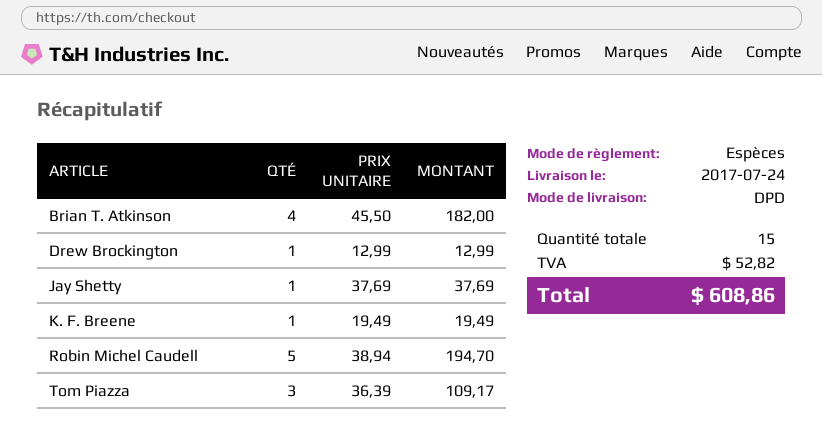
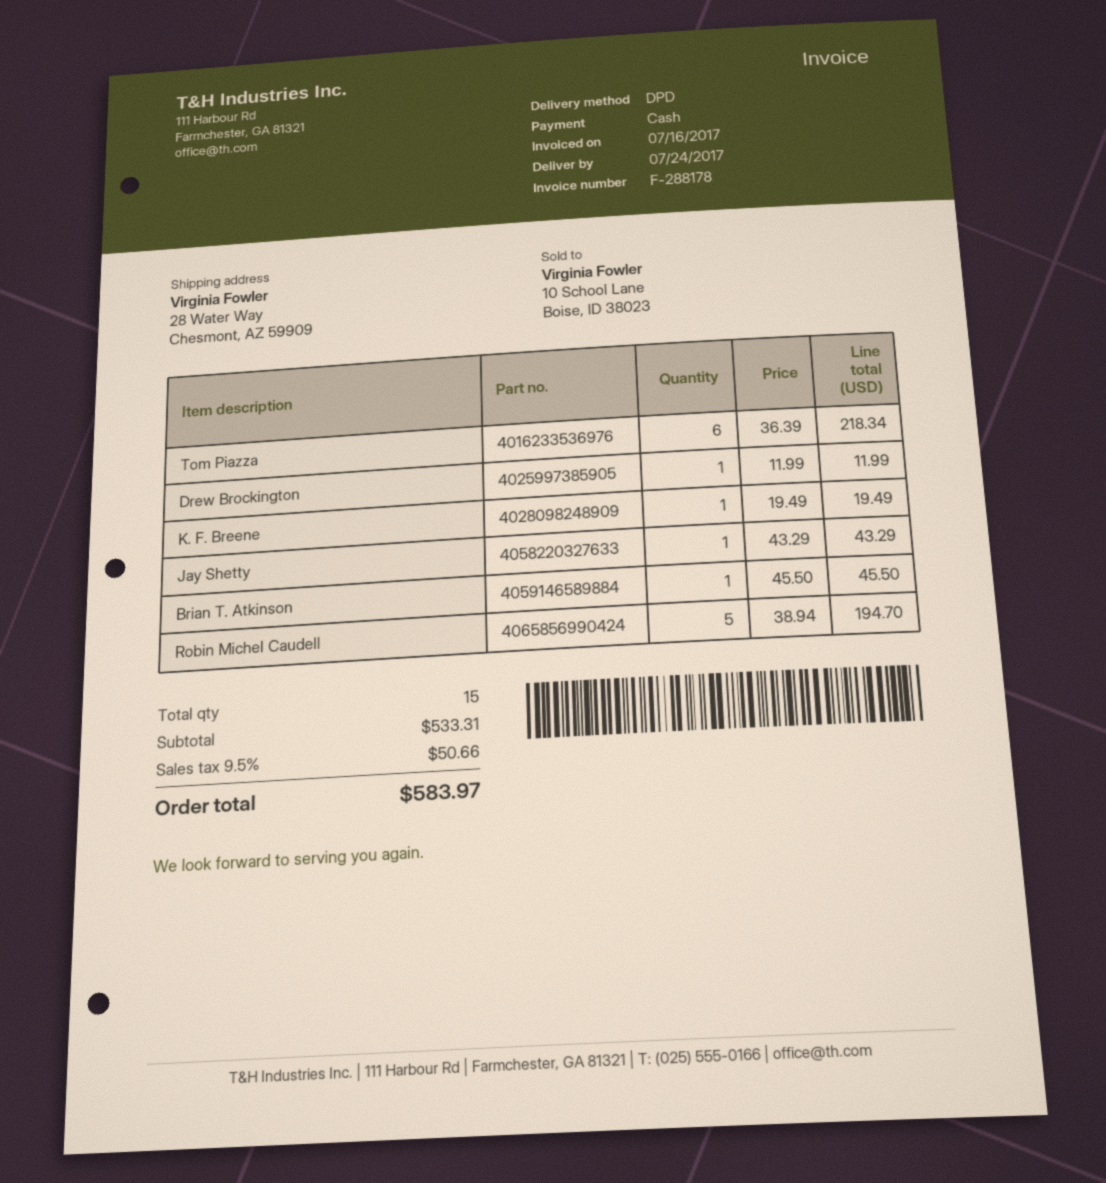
Brian T. Atkinson: 4 x 45.50 = 182.00 -> 1 x 45.50 = 45.50
Drew Brockington: 1 x 12.99 = 12.99 -> 1 x 11.99 = 11.99
Jay Shetty: 1 x 37.69 = 37.69 -> 1 x 43.29 = 43.29
Tom Piazza: 3 x 36.39 = 109.17 -> 6 x 36.39 = 218.34
tax: 52.82 -> 50.66
total: 608.86 -> 583.97

